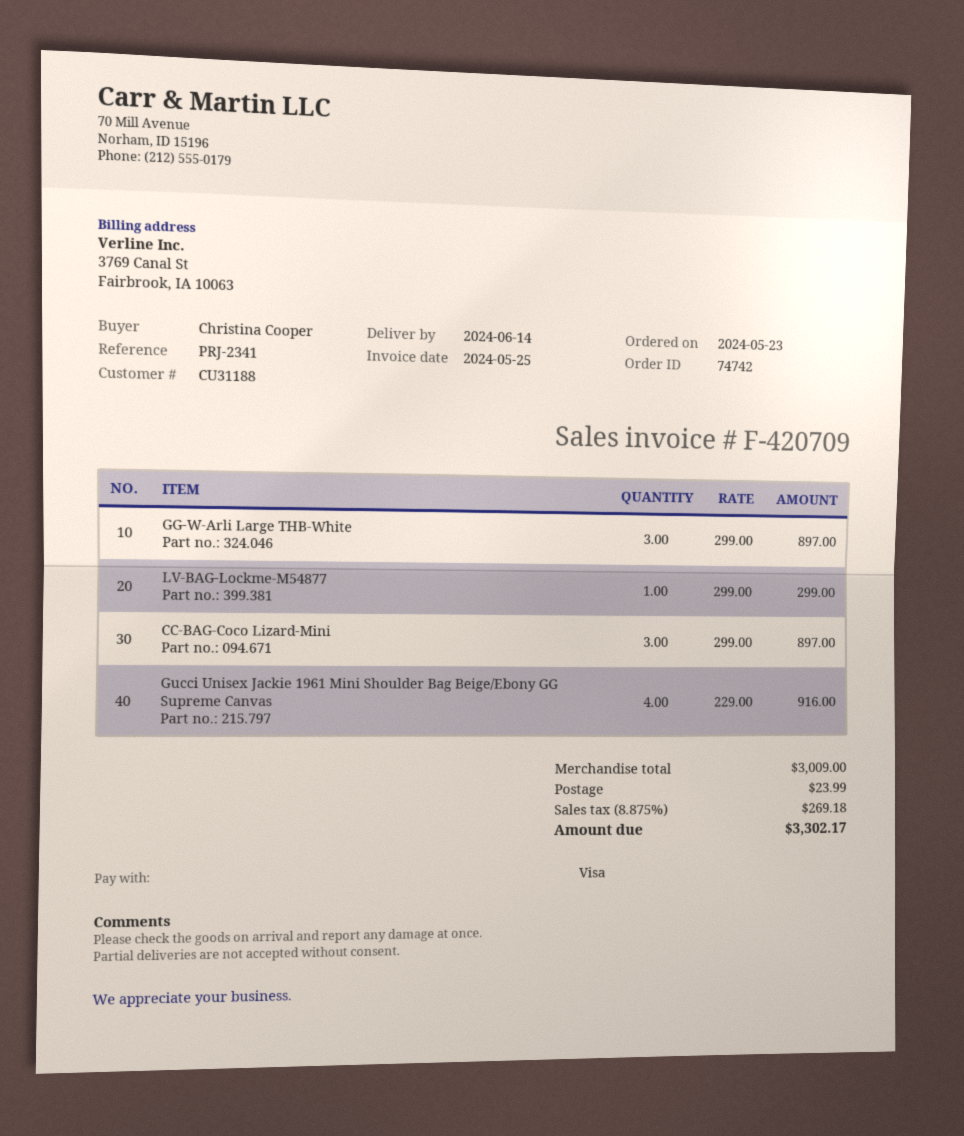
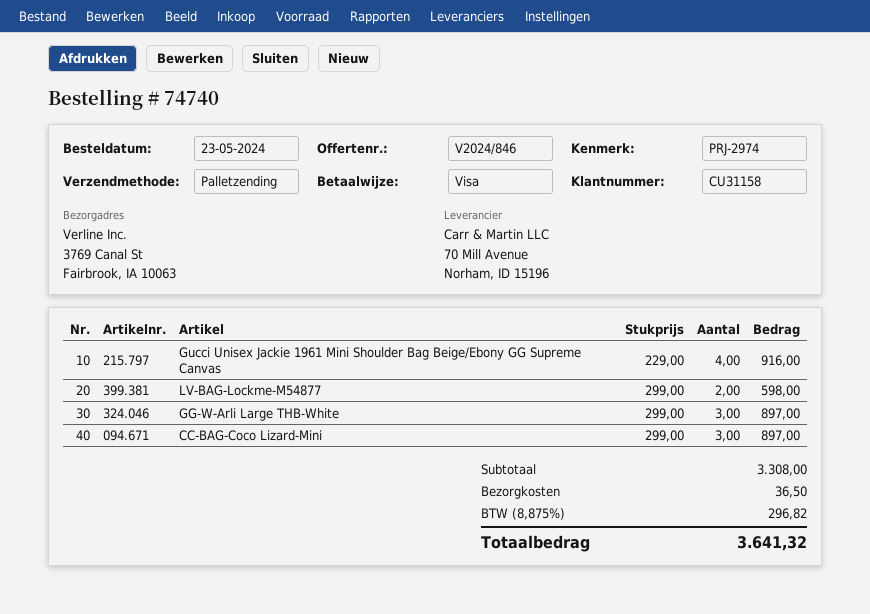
order number: 74742 -> 74740
customer number: CU31188 -> CU31158
reference: PRJ-2341 -> PRJ-2974
LV-BAG-Lockme-M54877: 1 x 299.00 = 299.00 -> 2 x 299.00 = 598.00
subtotal: 3009.00 -> 3308.00
shipping: 23.99 -> 36.50
tax: 8.875% = 269.18 -> 8.875% = 296.82
total: 3302.17 -> 3641.32

